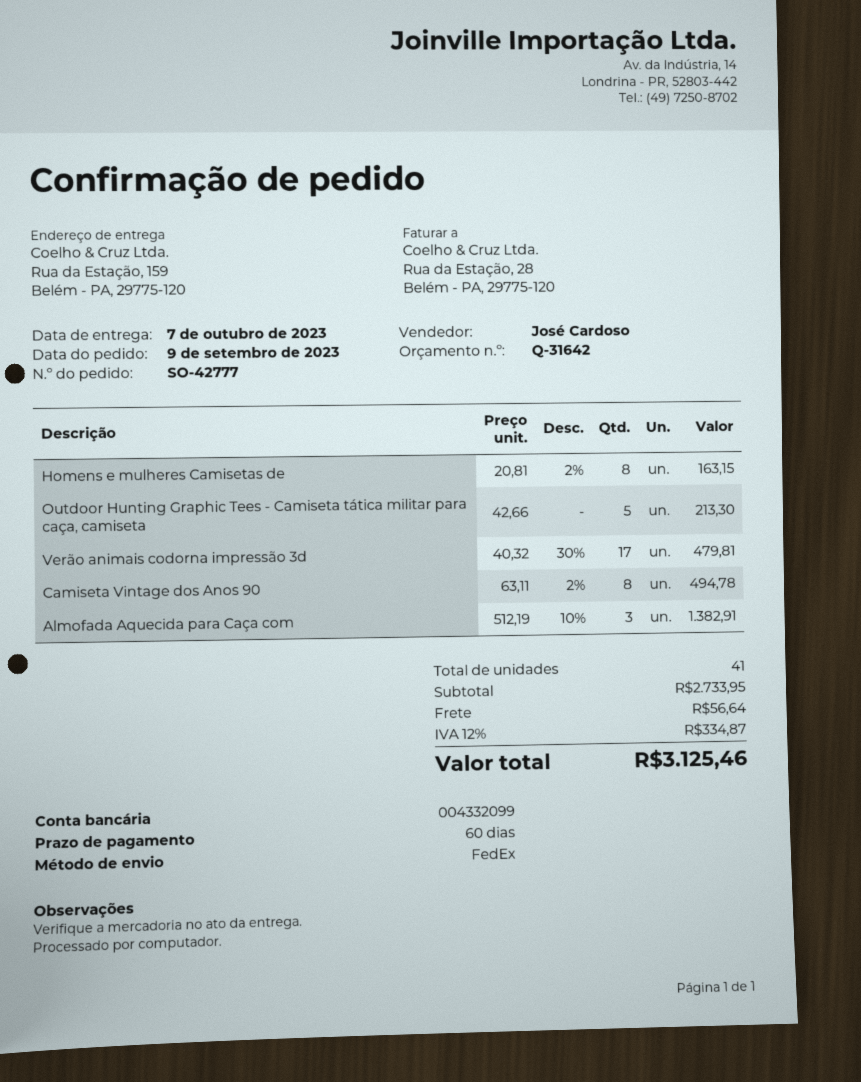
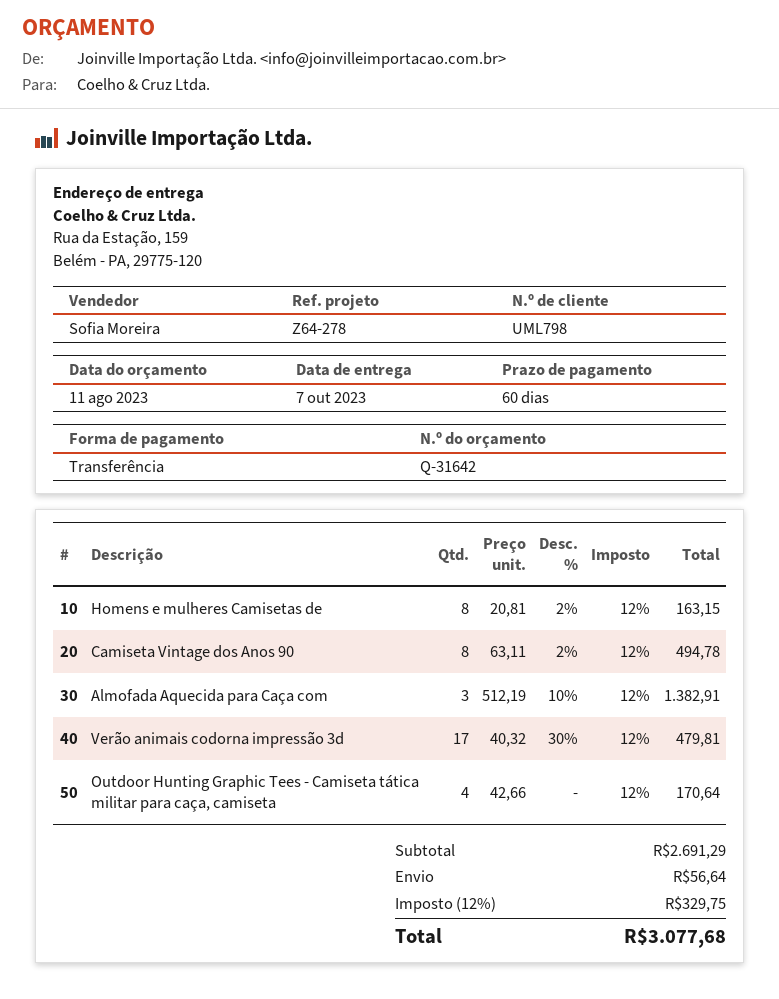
sales rep: José Cardoso -> Sofia Moreira
Outdoor Hunting Graphic Tees - Camiseta tática militar para caça, camiseta: 5 x 42.66 = 213.30 -> 4 x 42.66 = 170.64
subtotal: 2733.95 -> 2691.29
tax: 12% = 334.87 -> 12% = 329.75
total: 3125.46 -> 3077.68

